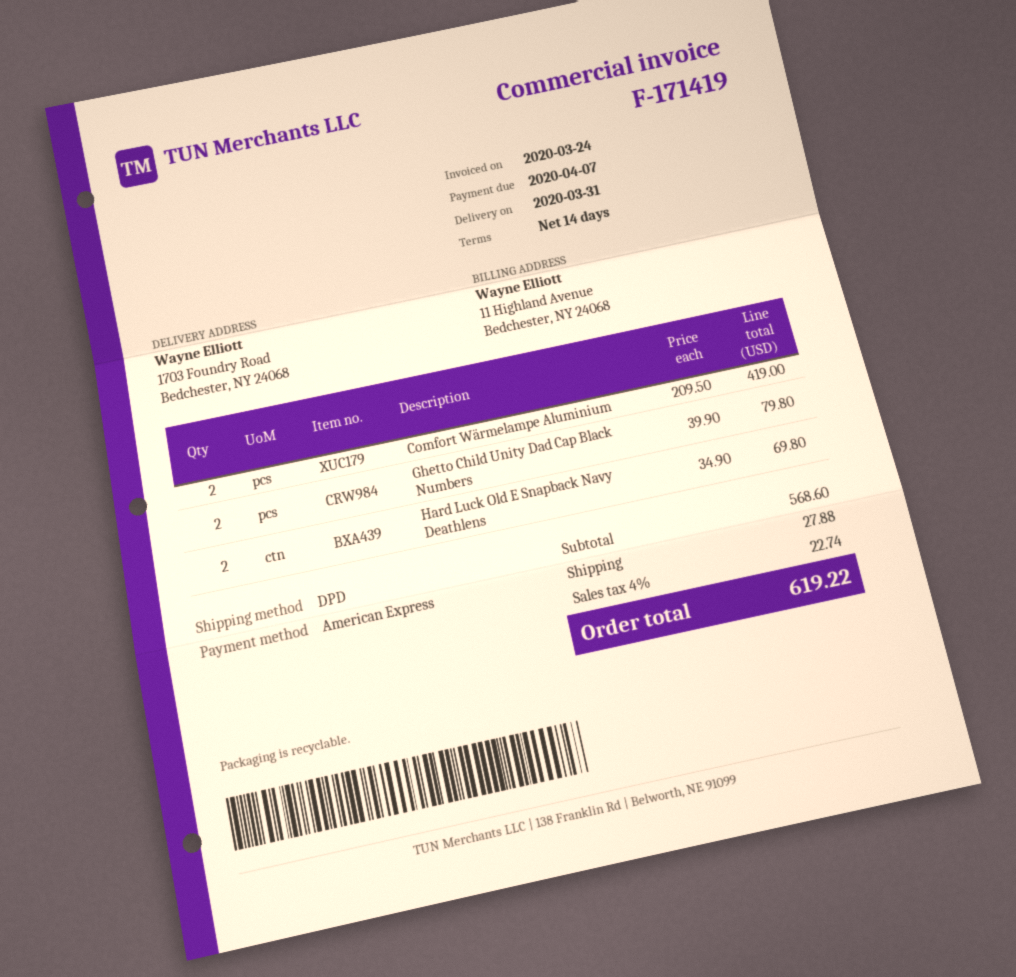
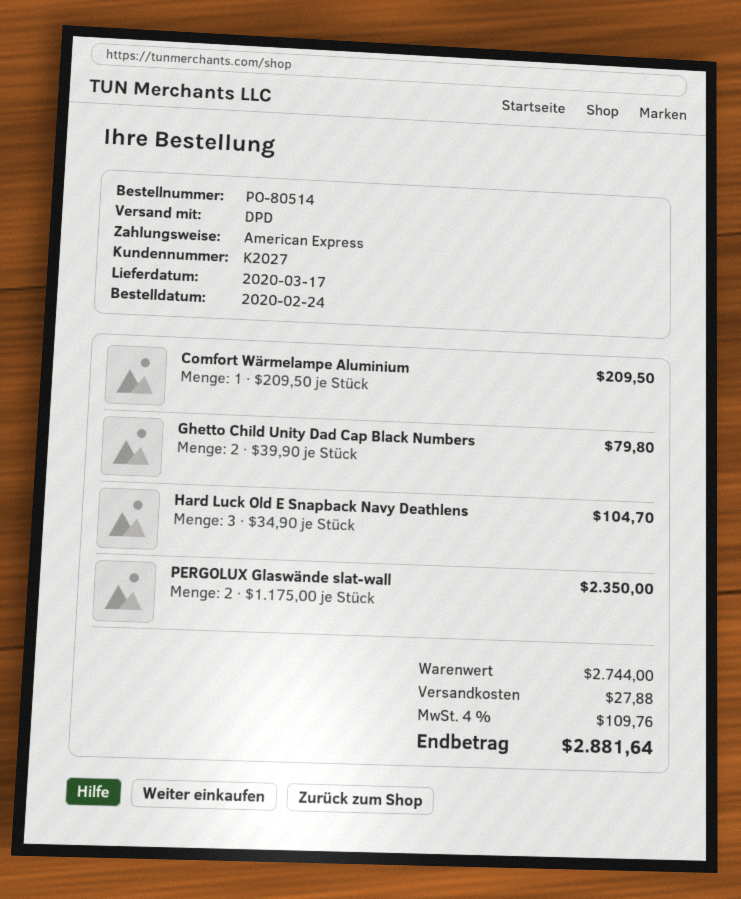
delivery date: 2020-03-31 -> 2020-03-17
Comfort Wärmelampe Aluminium: 2 x 209.50 = 419.00 -> 1 x 209.50 = 209.50
Hard Luck Old E Snapback Navy Deathlens: 2 x 34.90 = 69.80 -> 3 x 34.90 = 104.70
PERGOLUX Glaswände slat-wall: none -> 2 x 1175.00 = 2350.00
subtotal: 568.60 -> 2744.00
tax: 4% = 22.74 -> 4% = 109.76
total: 619.22 -> 2881.64

